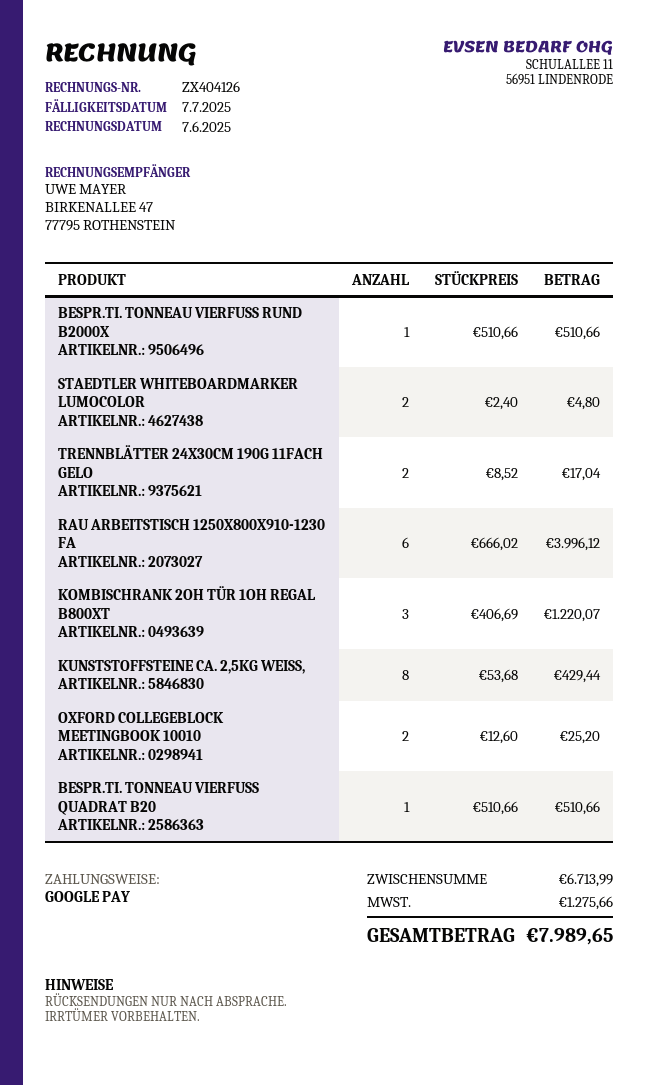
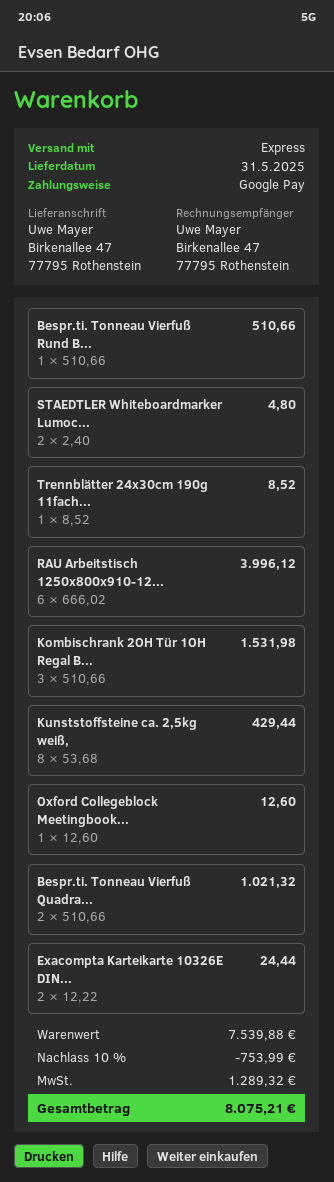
TRENNBLÄTTER 24X30CM 190G 11FACH GELO: 2 x 8.52 = 17.04 -> 1 x 8.52 = 8.52
KOMBISCHRANK 2OH TÜR 1OH REGAL B800XT: 3 x 406.69 = 1220.07 -> 3 x 510.66 = 1531.98
OXFORD COLLEGEBLOCK MEETINGBOOK 10010: 2 x 12.60 = 25.20 -> 1 x 12.60 = 12.60
BESPR.TI. TONNEAU VIERFUSS QUADRAT B20: 1 x 510.66 = 510.66 -> 2 x 510.66 = 1021.32
Exacompta Karteikarte 10326E DIN...: none -> 2 x 12.22 = 24.44
subtotal: 6713.99 -> 7539.88
discount: none -> 10% = 753.99
tax: 1275.66 -> 1289.32
total: 7989.65 -> 8075.21

